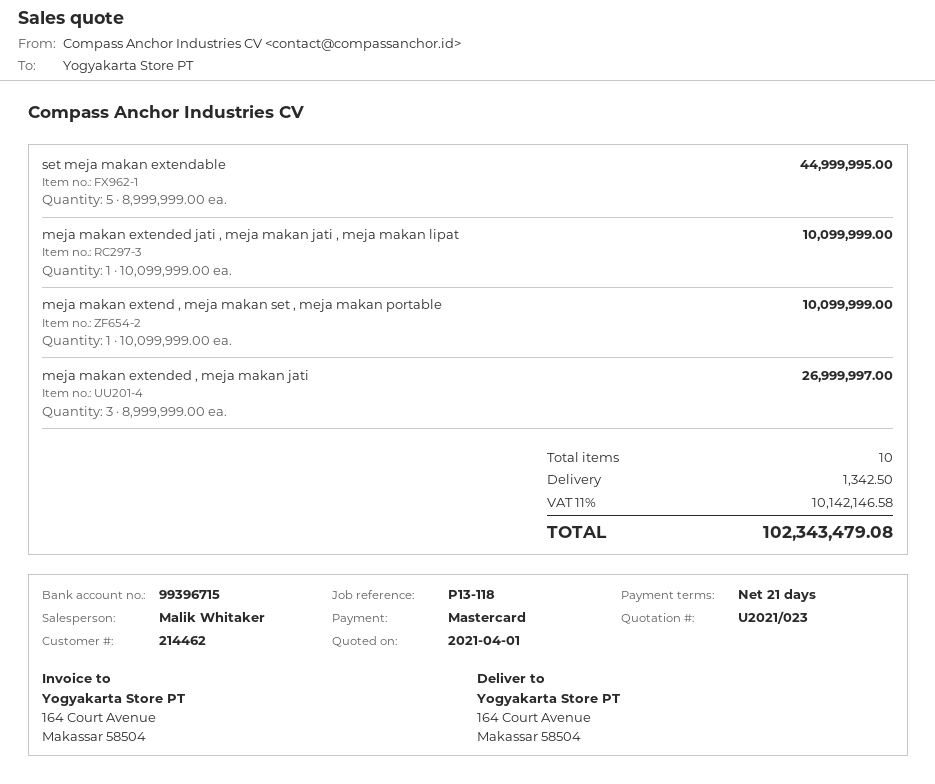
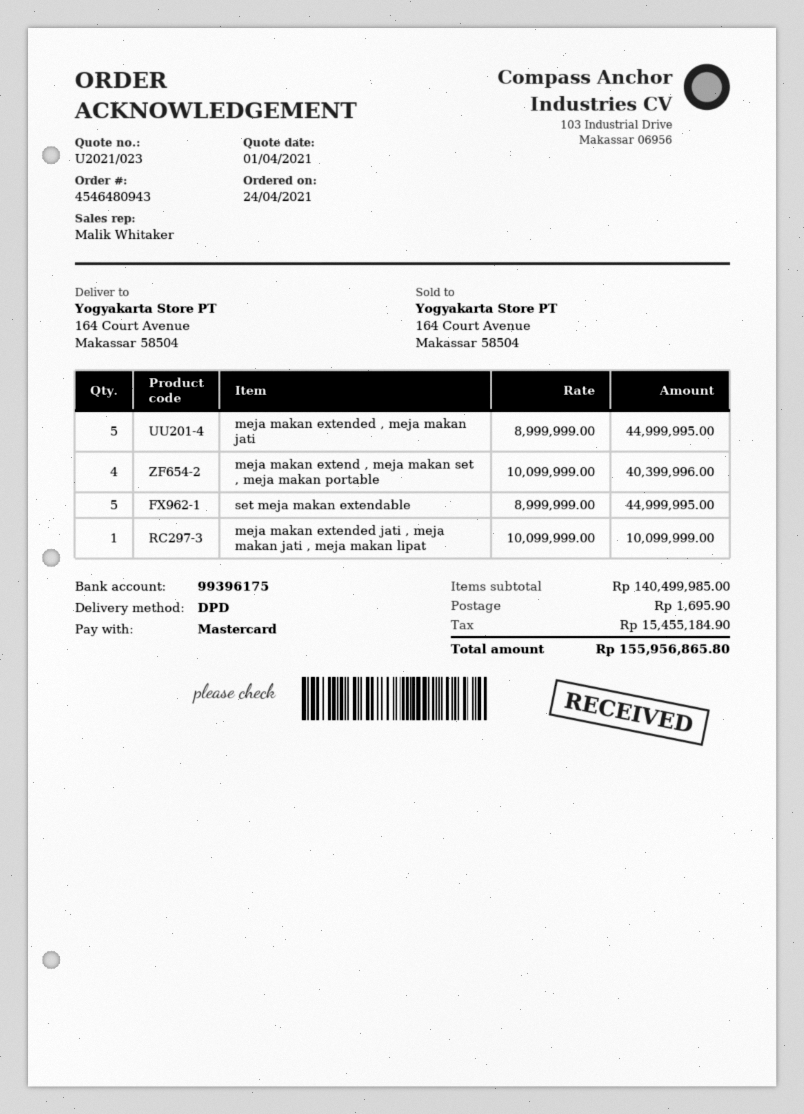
bank account: 99396715 -> 99396175
meja makan extend , meja makan set , meja makan portable: 1 x 10099999.00 = 10099999.00 -> 4 x 10099999.00 = 40399996.00
meja makan extended , meja makan jati: 3 x 8999999.00 = 26999997.00 -> 5 x 8999999.00 = 44999995.00
shipping: 1342.50 -> 1695.90
tax: 10142146.58 -> 15455184.90
total: 102343479.08 -> 155956865.80

